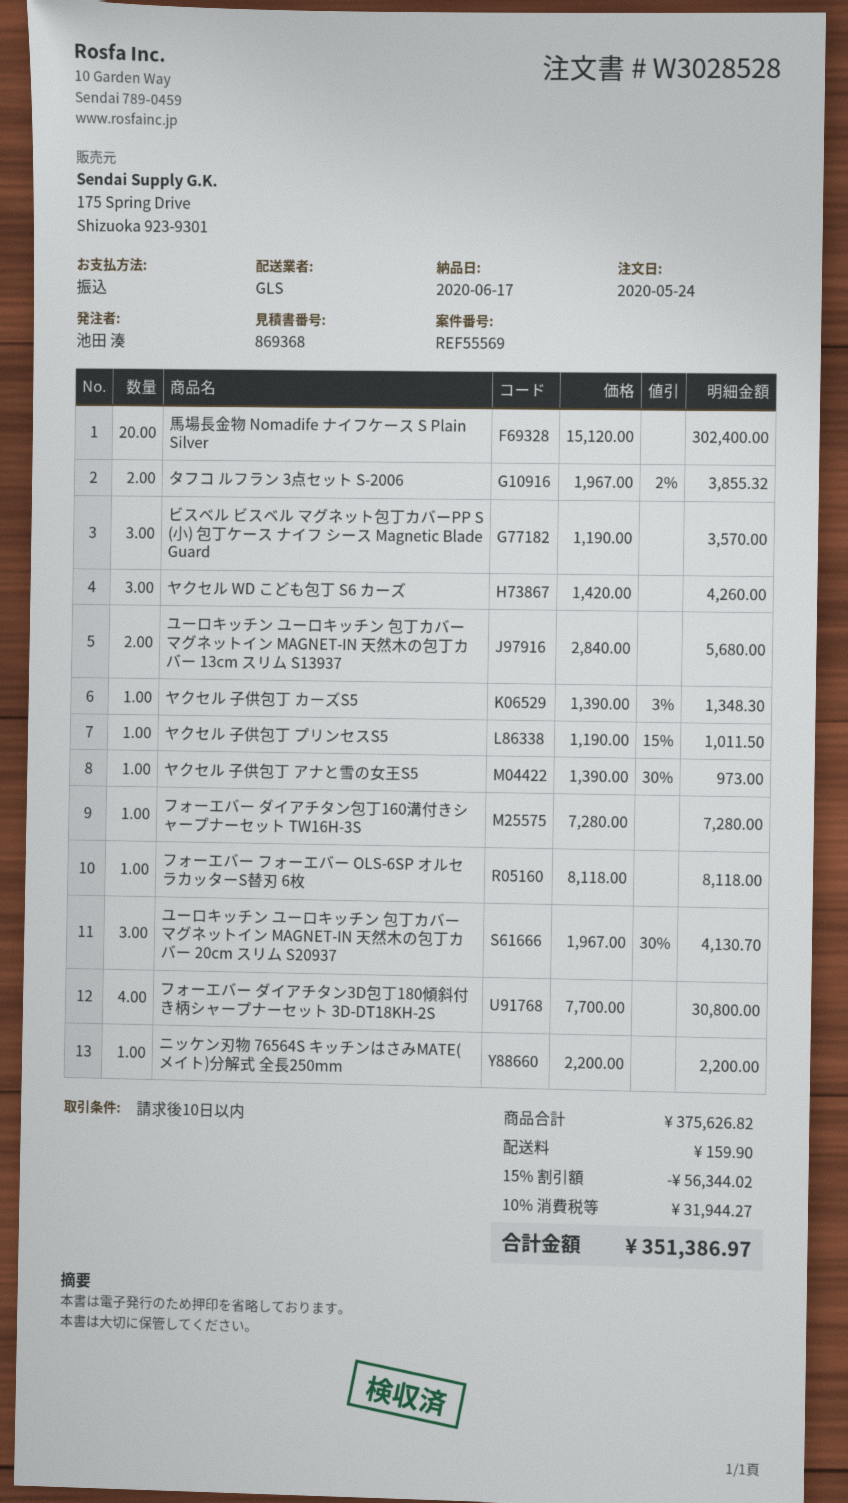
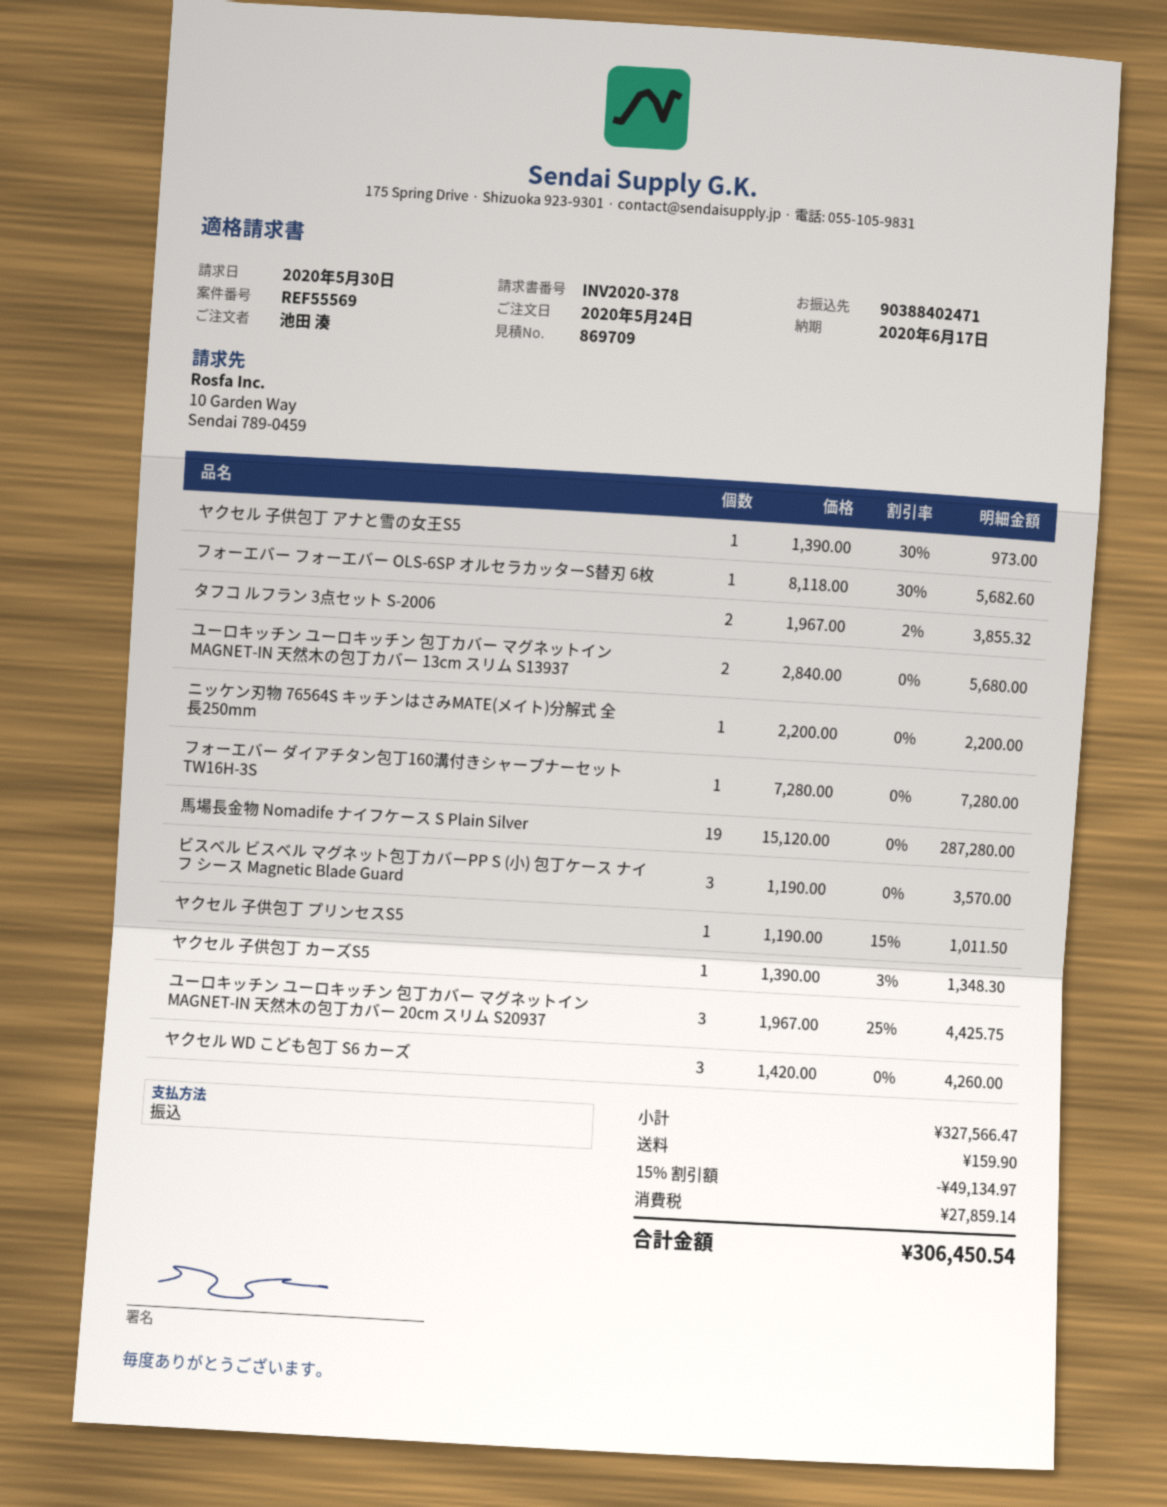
quote number: 869368 -> 869709
馬場長金物 Nomadife ナイフケース S Plain Silver: 20 x 15120.00 = 302400.00 -> 19 x 15120.00 = 287280.00
フォーエバー フォーエバー OLS-6SP オルセラカッターS替刃 6枚: 1 x 8118.00 = 8118.00 -> 1 x 8118.00 - 30% = 5682.60
ユーロキッチン ユーロキッチン 包丁カバー マグネットイン MAGNET-IN 天然木の包丁カバー 20cm スリム S20937: 3 x 1967.00 - 30% = 4130.70 -> 3 x 1967.00 - 25% = 4425.75
フォーエバー ダイアチタン3D包丁180傾斜付き柄シャープナーセット 3D-DT18KH-2S: 4 x 7700.00 = 30800.00 -> none
subtotal: 375626.82 -> 327566.47
discount: 15% = 56344.02 -> 15% = 49134.97
tax: 31944.27 -> 27859.14
total: 351386.97 -> 306450.54

